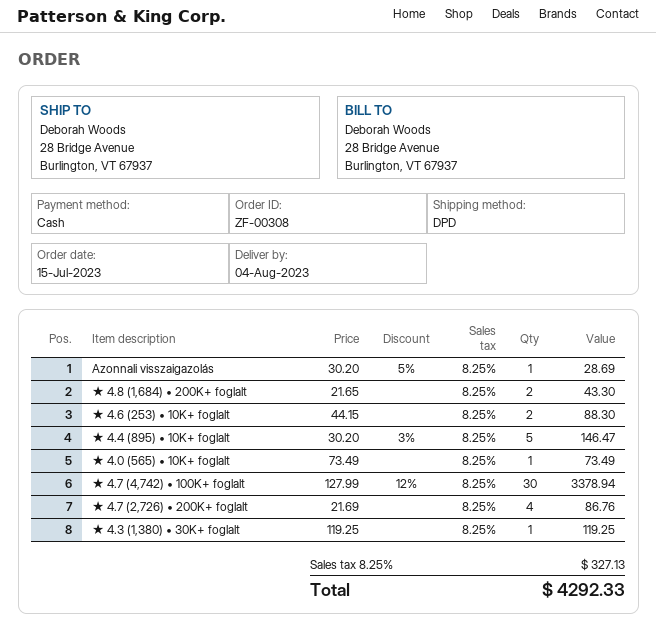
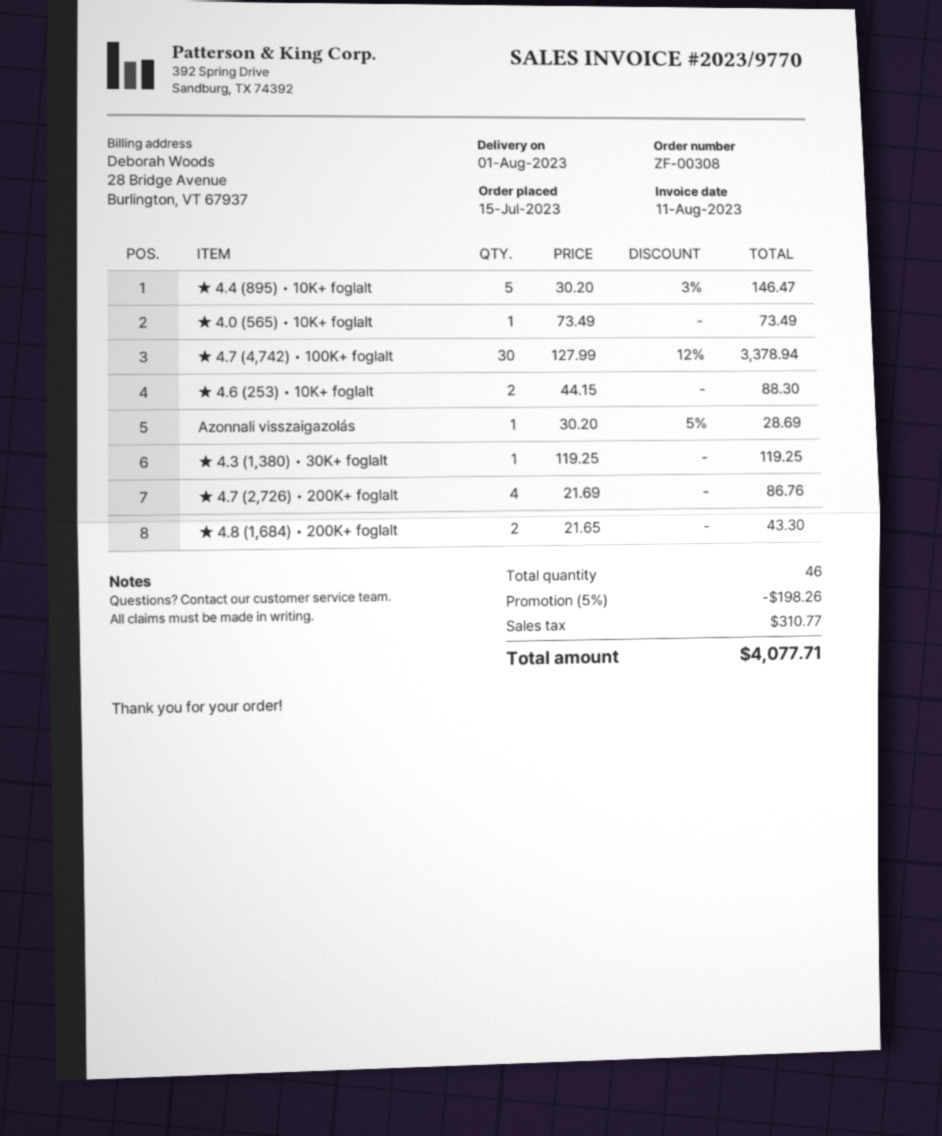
delivery date: 2023-08-04 -> 2023-08-01
discount: none -> 5% = 198.26
tax: 327.13 -> 310.77
total: 4292.33 -> 4077.71

